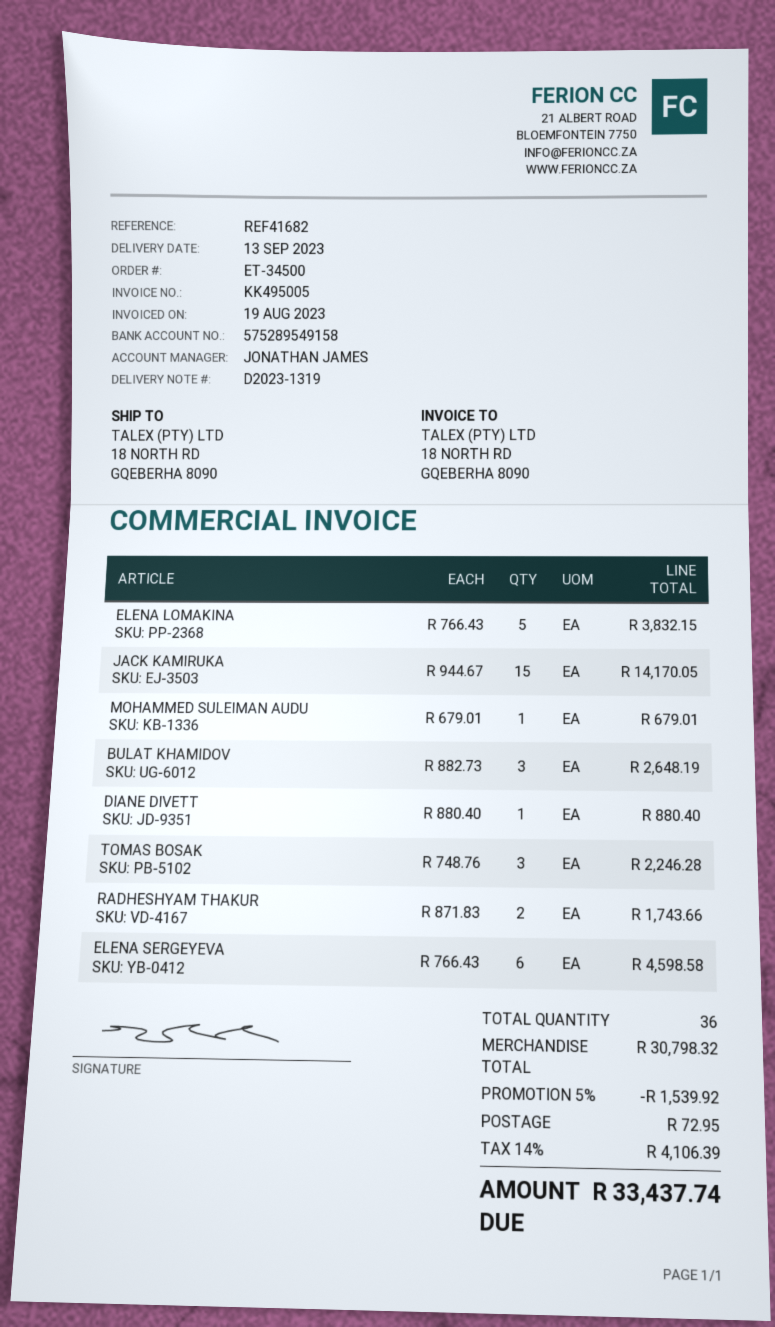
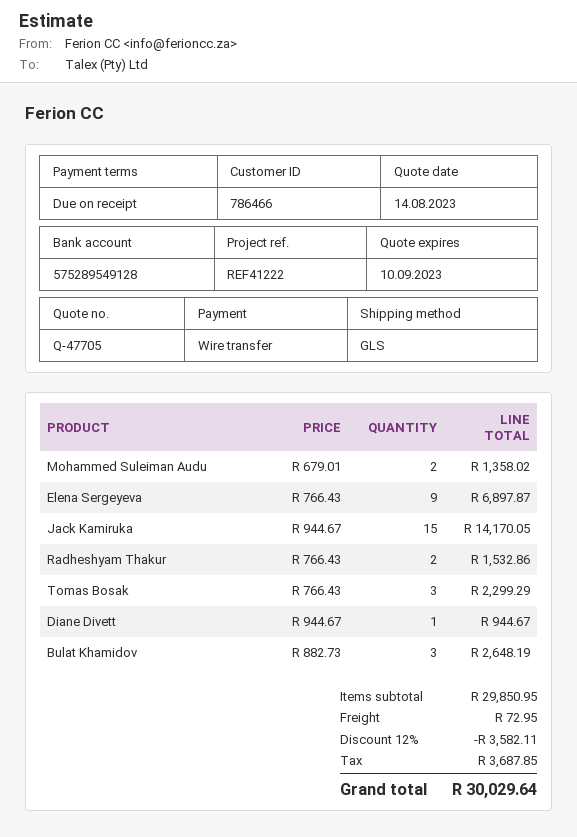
reference: REF41682 -> REF41222
bank account: 575289549158 -> 575289549128
ELENA LOMAKINA: 5 x 766.43 = 3832.15 -> none
MOHAMMED SULEIMAN AUDU: 1 x 679.01 = 679.01 -> 2 x 679.01 = 1358.02
DIANE DIVETT: 1 x 880.40 = 880.40 -> 1 x 944.67 = 944.67
TOMAS BOSAK: 3 x 748.76 = 2246.28 -> 3 x 766.43 = 2299.29
RADHESHYAM THAKUR: 2 x 871.83 = 1743.66 -> 2 x 766.43 = 1532.86
ELENA SERGEYEVA: 6 x 766.43 = 4598.58 -> 9 x 766.43 = 6897.87
subtotal: 30798.32 -> 29850.95
discount: 5% = 1539.92 -> 12% = 3582.11
tax: 4106.39 -> 3687.85
total: 33437.74 -> 30029.64

